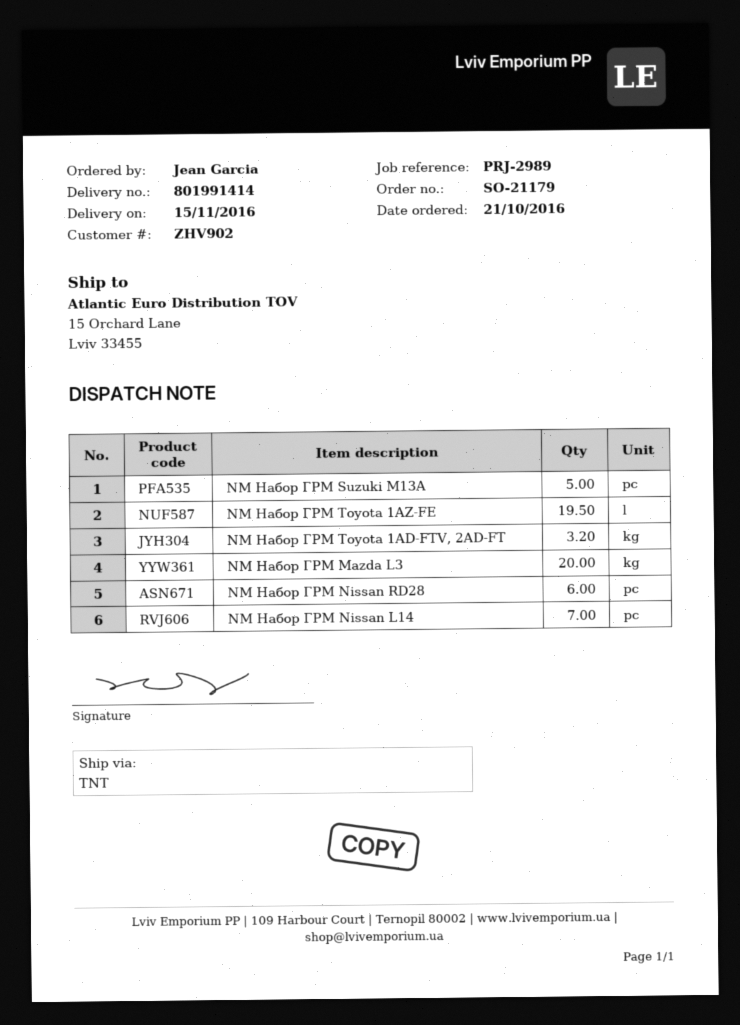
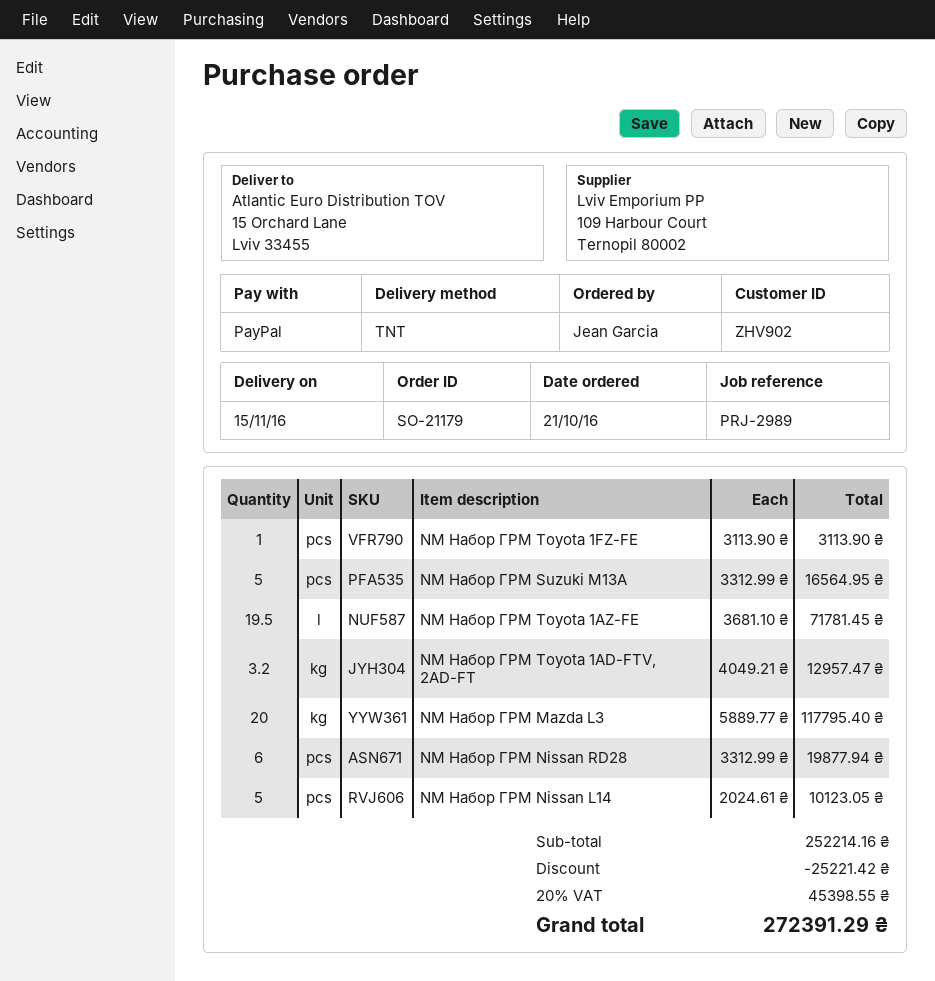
NM Набор ГРМ Nissan L14: 7 -> 5
NM Набор ГРМ Toyota 1FZ-FE: none -> 1

